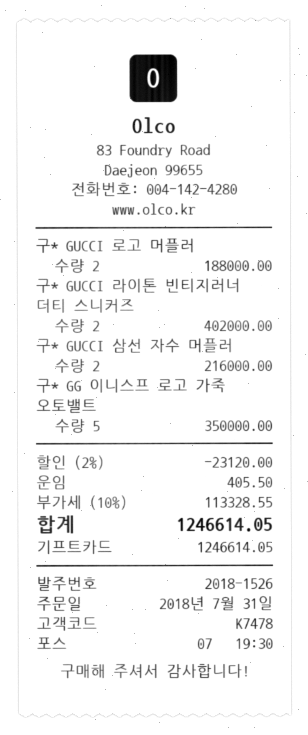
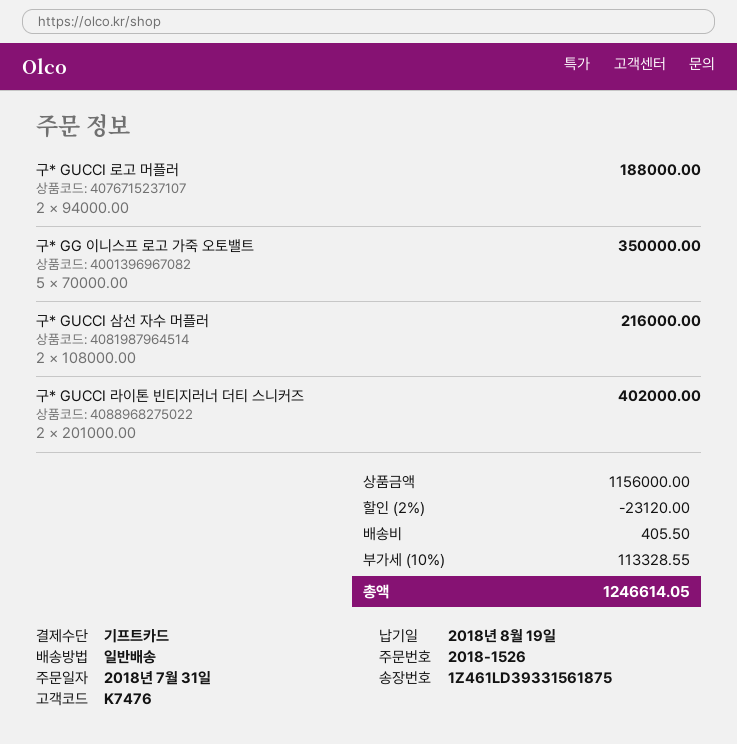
customer number: K7478 -> K7476

